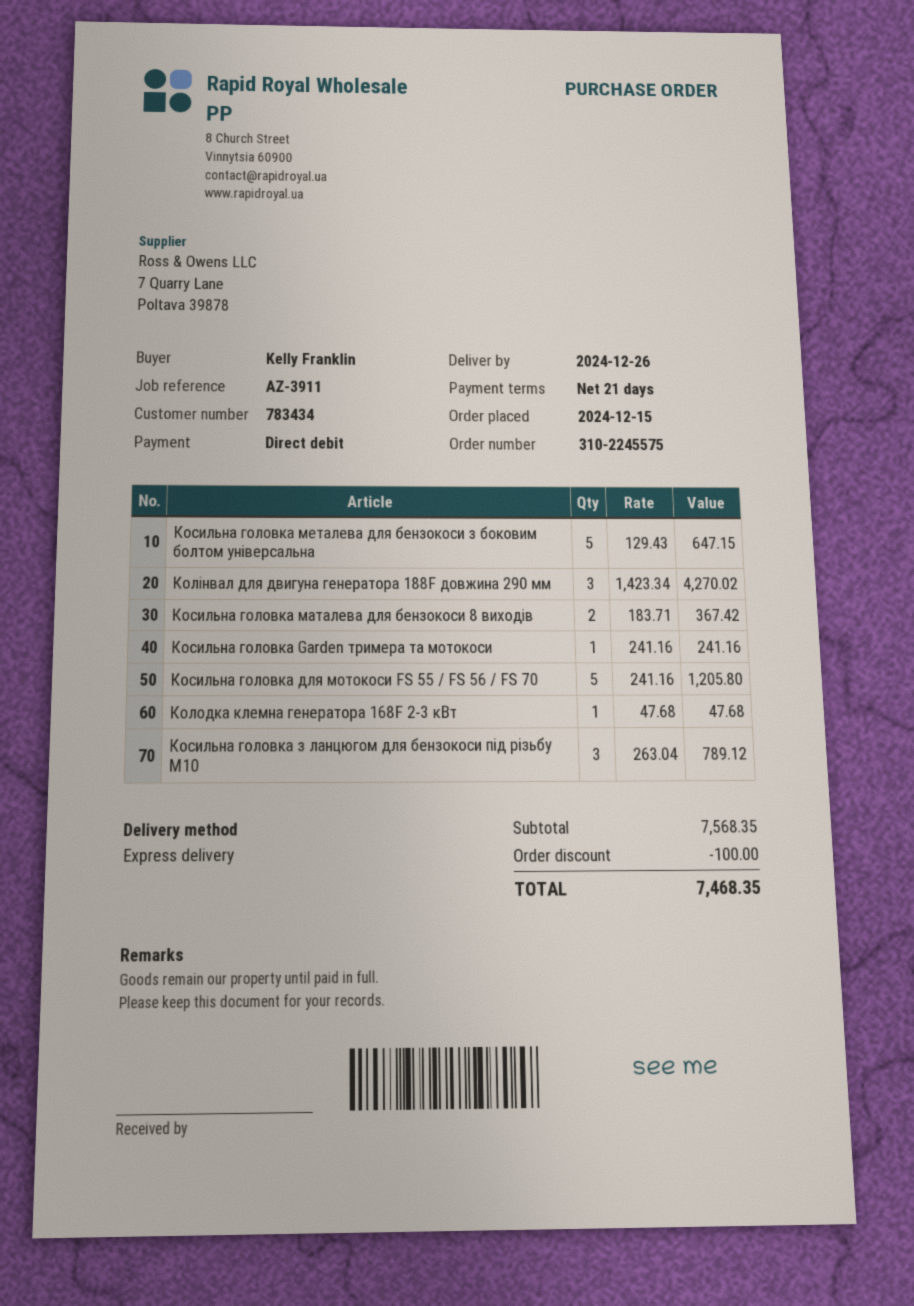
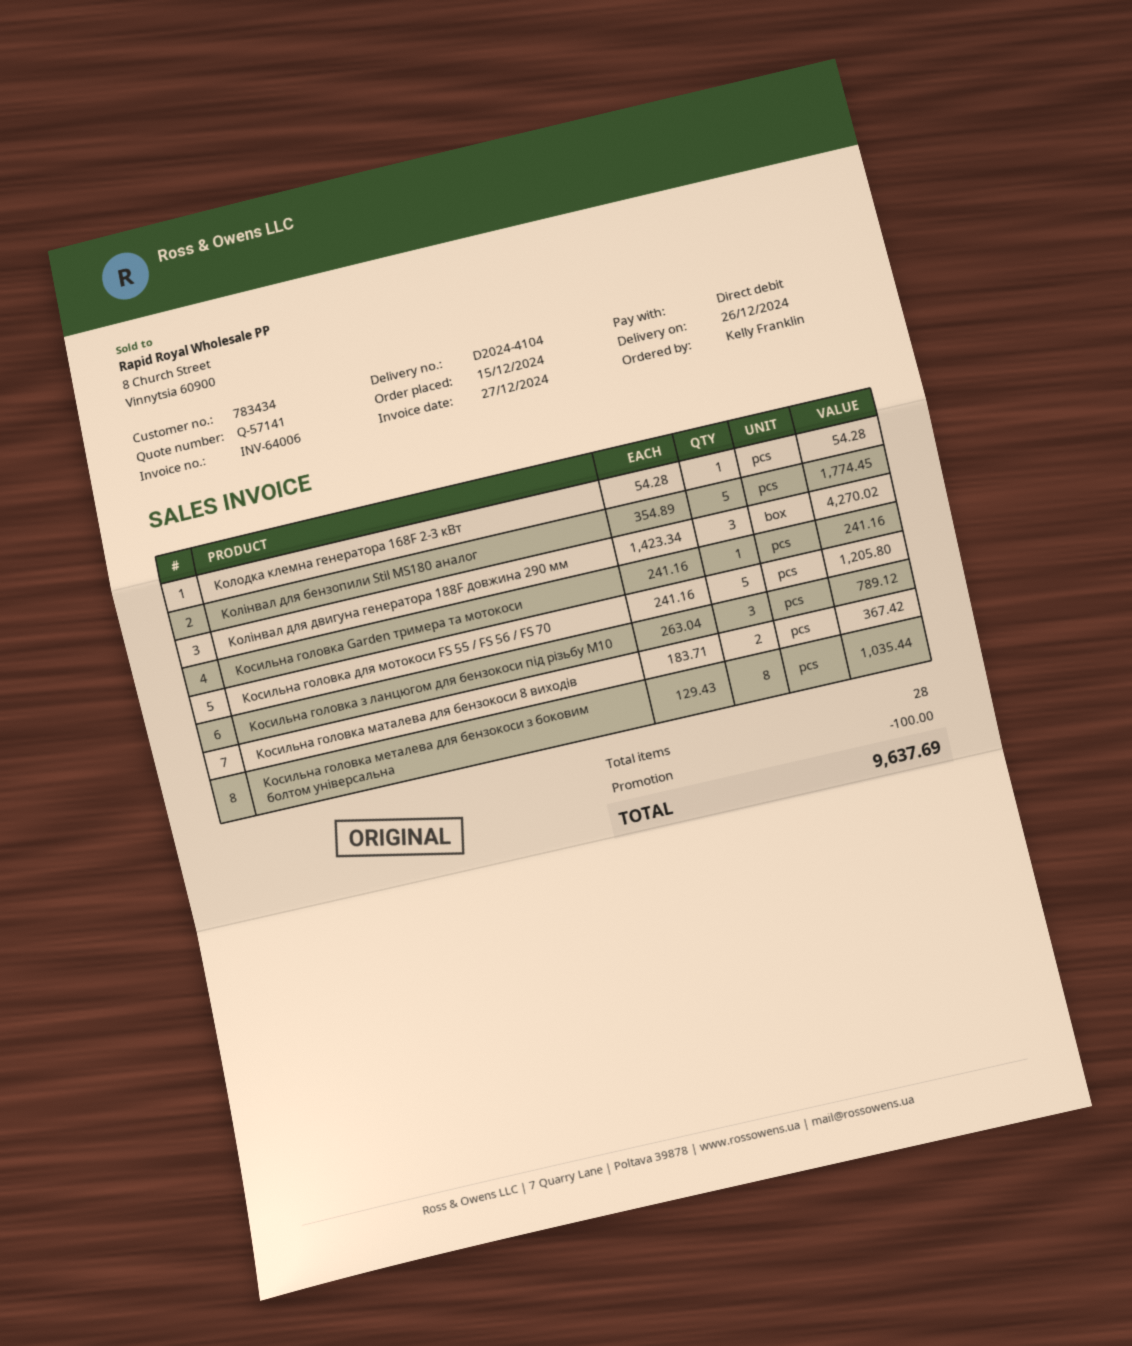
Косильна головка металева для бензокоси з боковим болтом універсальна: 5 x 129.43 = 647.15 -> 8 x 129.43 = 1035.44
Колодка клемна генератора 168F 2-3 кВт: 1 x 47.68 = 47.68 -> 1 x 54.28 = 54.28
Колінвал для бензопили Stil MS180 аналог: none -> 5 x 354.89 = 1774.45
total: 7468.35 -> 9637.69

